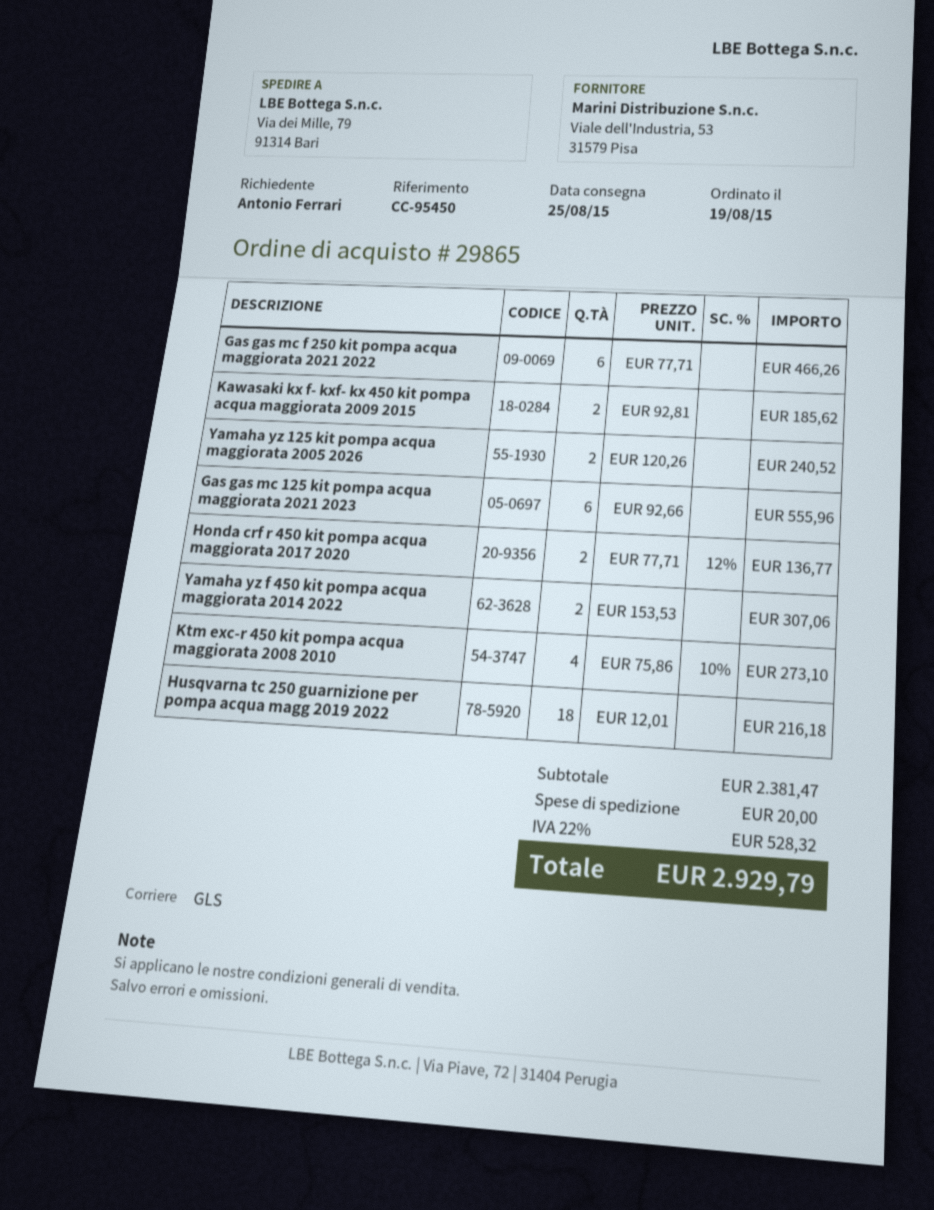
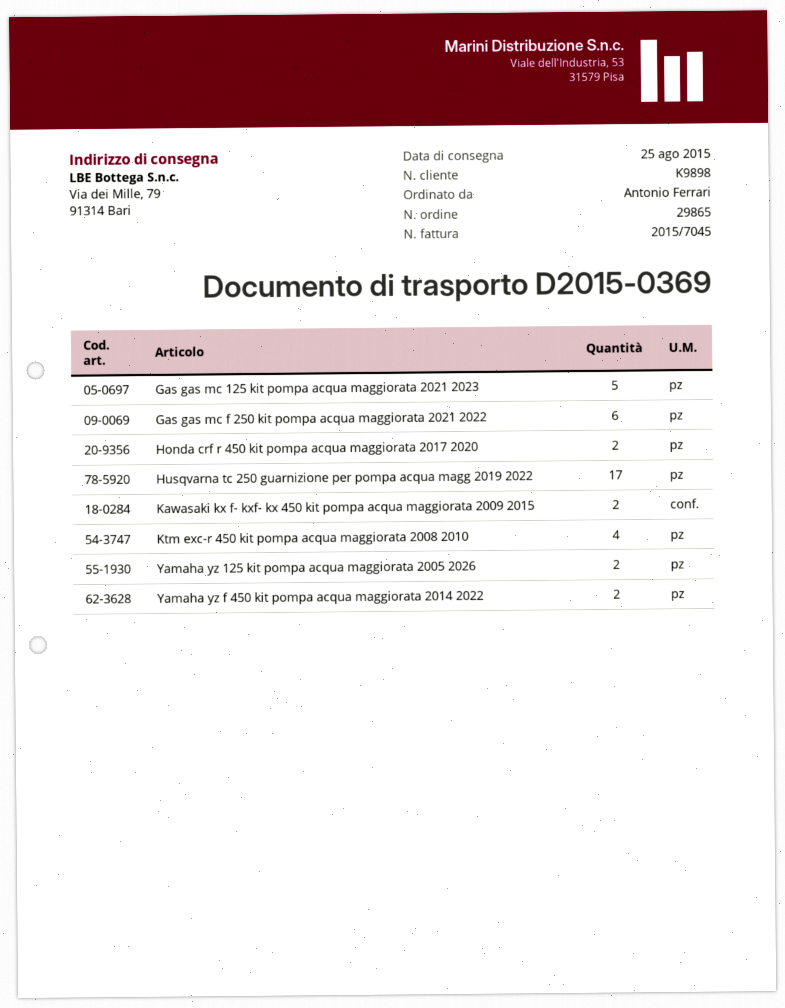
Gas gas mc 125 kit pompa acqua maggiorata 2021 2023: 6 -> 5
Husqvarna tc 250 guarnizione per pompa acqua magg 2019 2022: 18 -> 17

